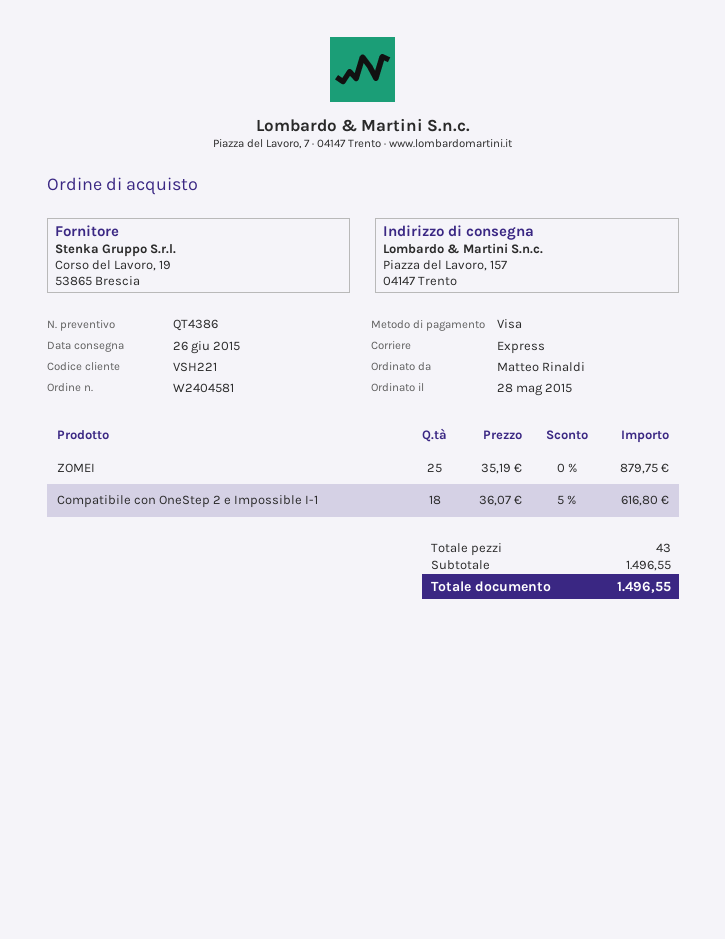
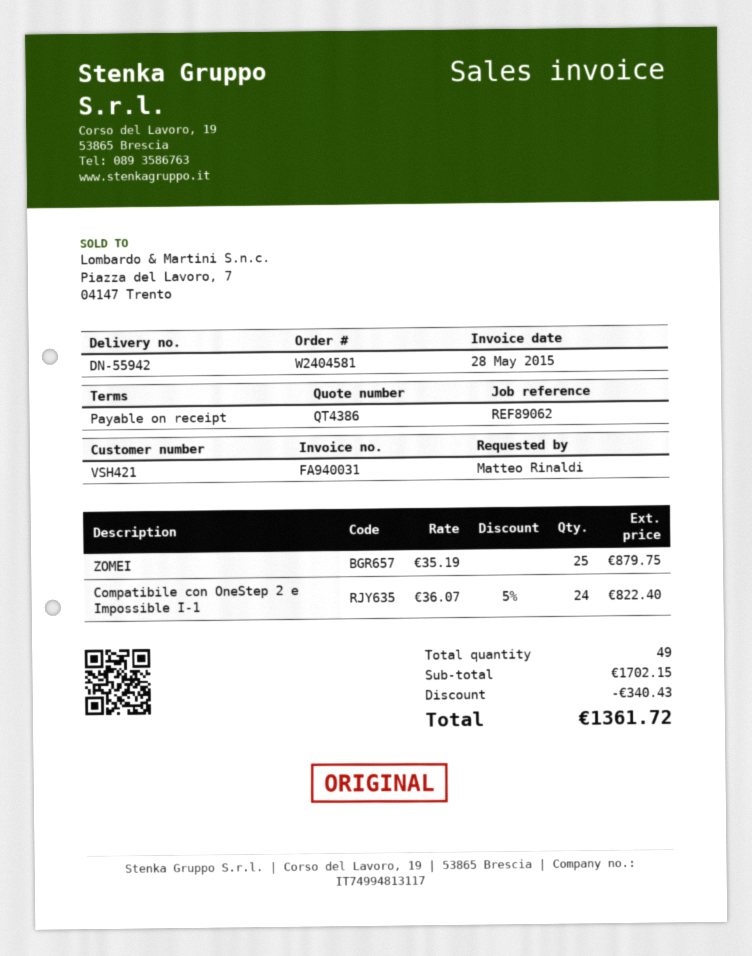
customer number: VSH221 -> VSH421
Compatibile con OneStep 2 e Impossible I-1: 18 x 36.07 - 5% = 616.80 -> 24 x 36.07 - 5% = 822.40
total quantity: 43 -> 49
subtotal: 1496.55 -> 1702.15
discount: none -> 340.43
total: 1496.55 -> 1361.72

